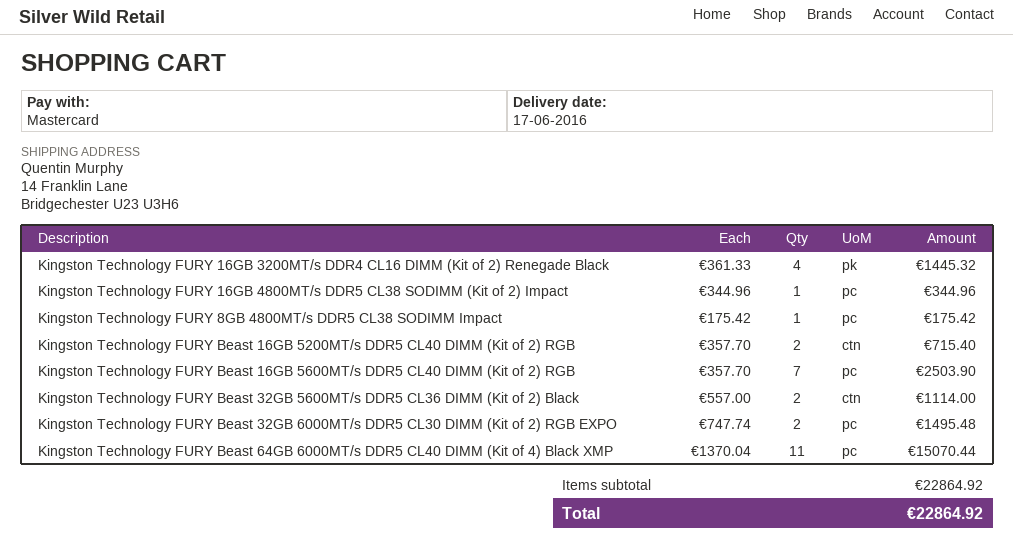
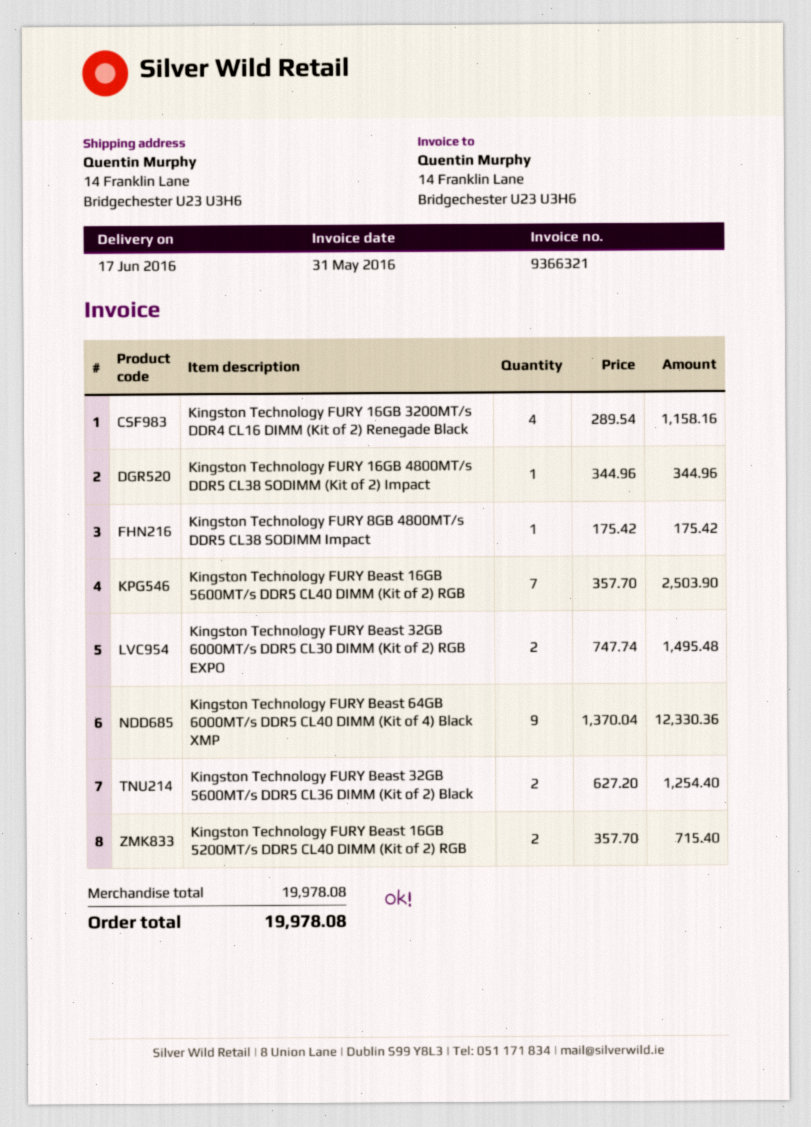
Kingston Technology FURY 16GB 3200MT/s DDR4 CL16 DIMM (Kit of 2) Renegade Black: 4 x 361.33 = 1445.32 -> 4 x 289.54 = 1158.16
Kingston Technology FURY Beast 32GB 5600MT/s DDR5 CL36 DIMM (Kit of 2) Black: 2 x 557.00 = 1114.00 -> 2 x 627.20 = 1254.40
Kingston Technology FURY Beast 64GB 6000MT/s DDR5 CL40 DIMM (Kit of 4) Black XMP: 11 x 1370.04 = 15070.44 -> 9 x 1370.04 = 12330.36
subtotal: 22864.92 -> 19978.08
total: 22864.92 -> 19978.08

